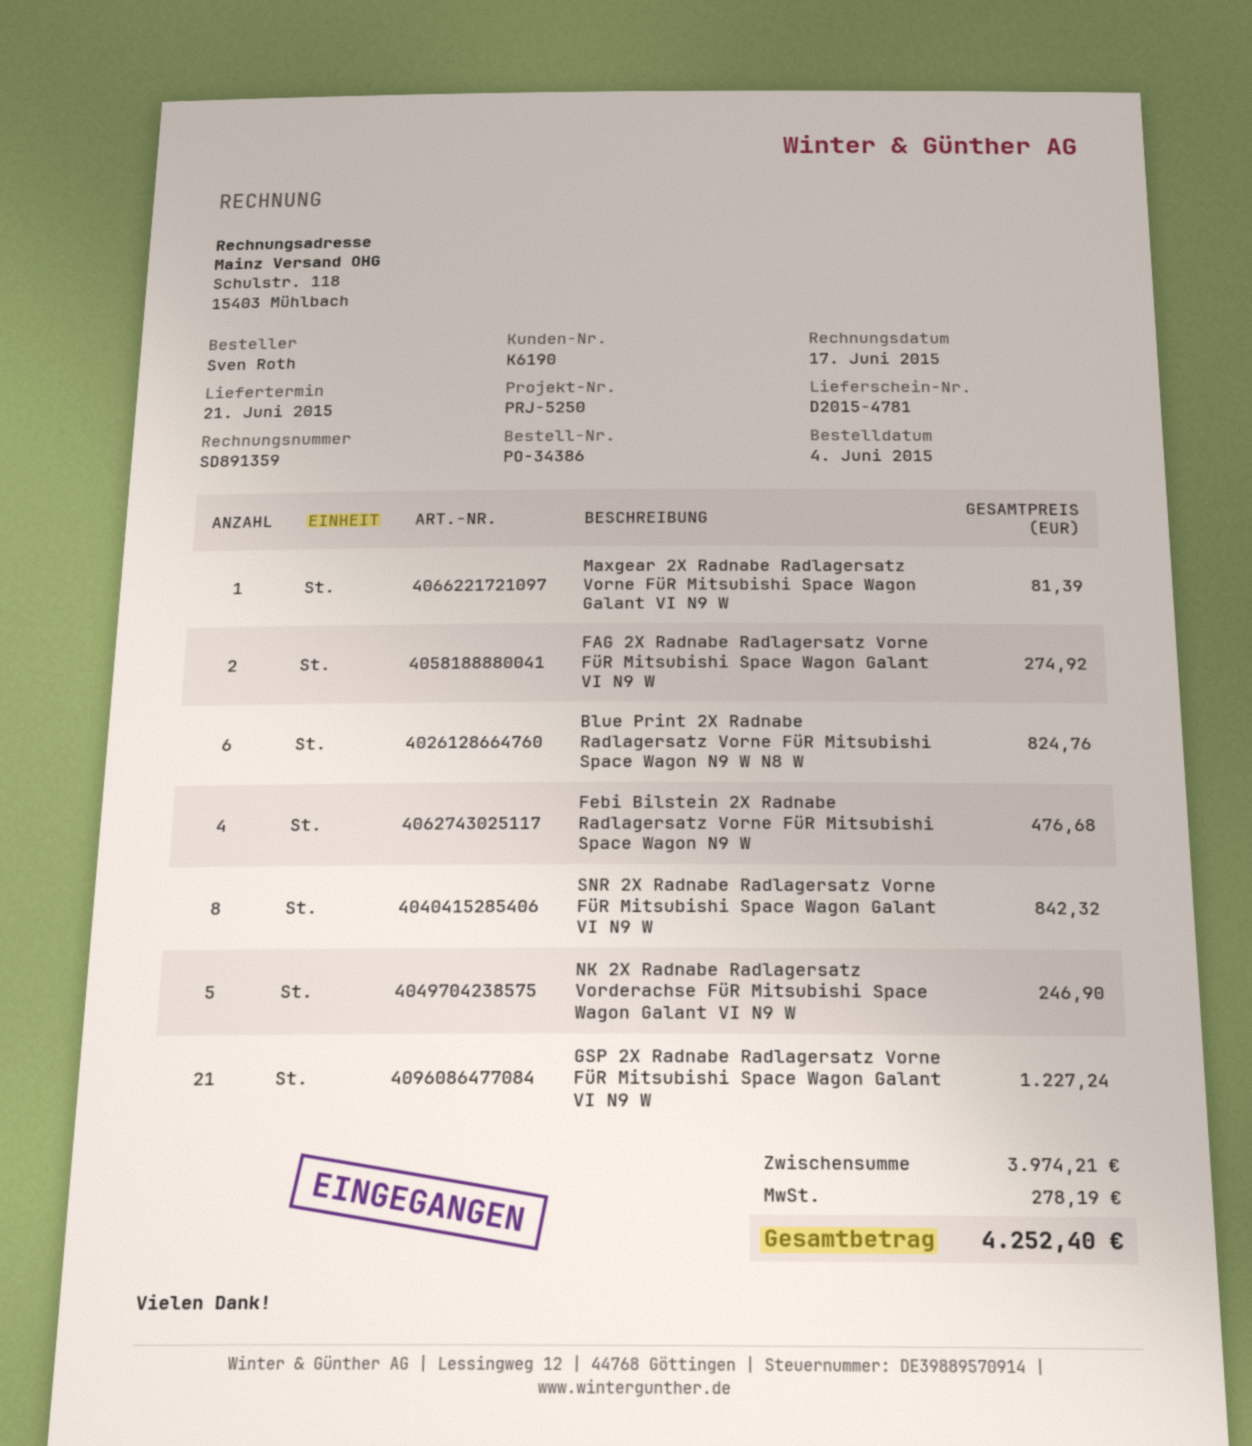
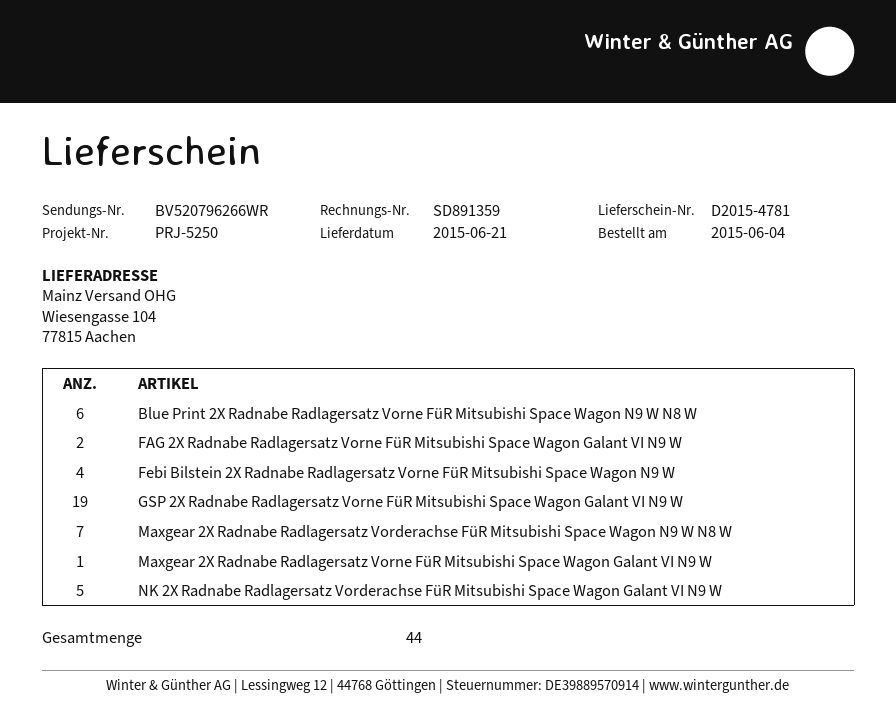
SNR 2X Radnabe Radlagersatz Vorne FüR Mitsubishi Space Wagon Galant VI N9 W: 8 -> none
GSP 2X Radnabe Radlagersatz Vorne FüR Mitsubishi Space Wagon Galant VI N9 W: 21 -> 19
Maxgear 2X Radnabe Radlagersatz Vorderachse FüR Mitsubishi Space Wagon N9 W N8 W: none -> 7

